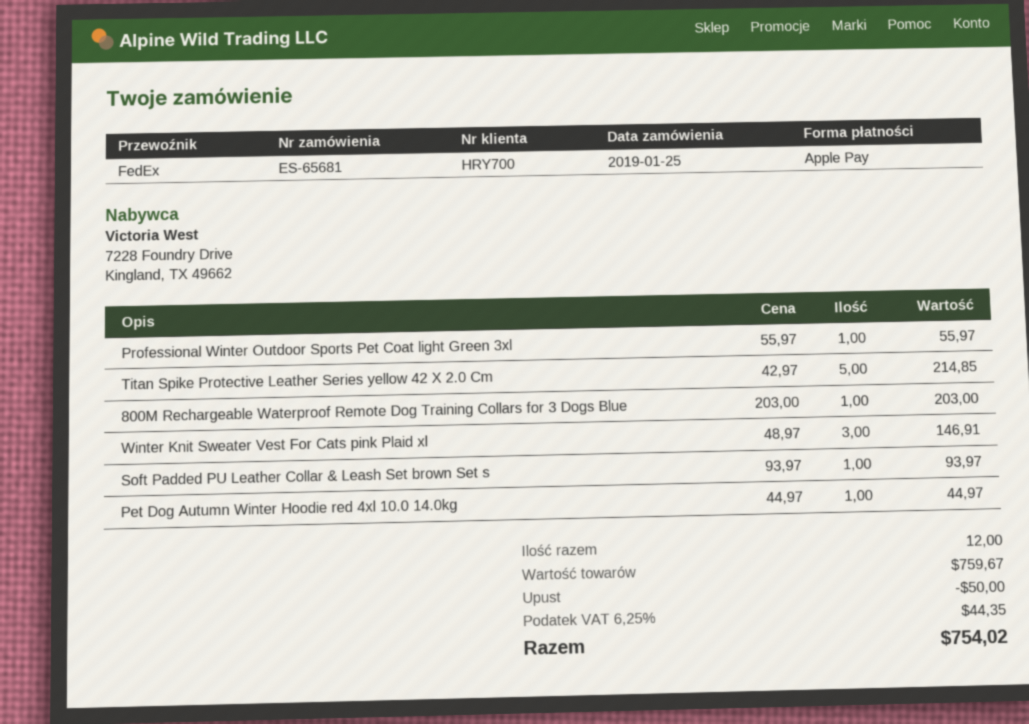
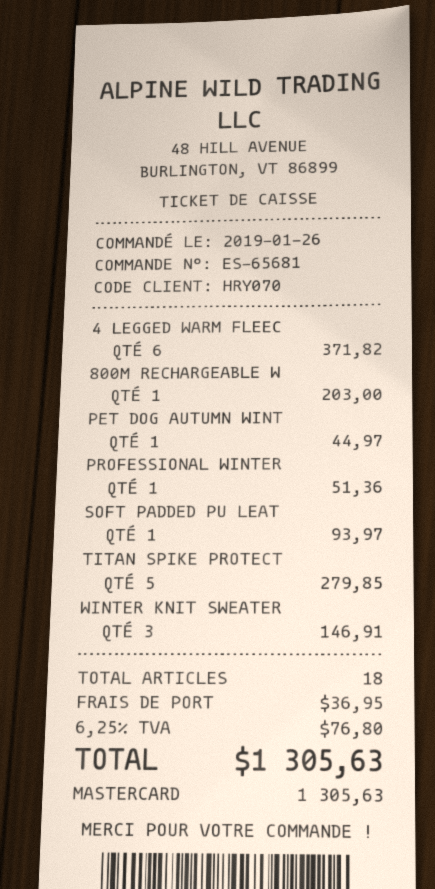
order date: 2019-01-25 -> 2019-01-26
customer number: HRY700 -> HRY070
payment method: Apple Pay -> Mastercard
Professional Winter Outdoor Sports Pet Coat light Green 3xl: 1 for 55.97 -> 1 for 51.36
Titan Spike Protective Leather Series yellow 42 X 2.0 Cm: 5 for 214.85 -> 5 for 279.85
4 LEGGED WARM FLEEC: none -> 6 for 371.82
total quantity: 12 -> 18
discount: 50.00 -> none
shipping: none -> 36.95
tax: 6.25% = 44.35 -> 6.25% = 76.80
total: 754.02 -> 1305.63

